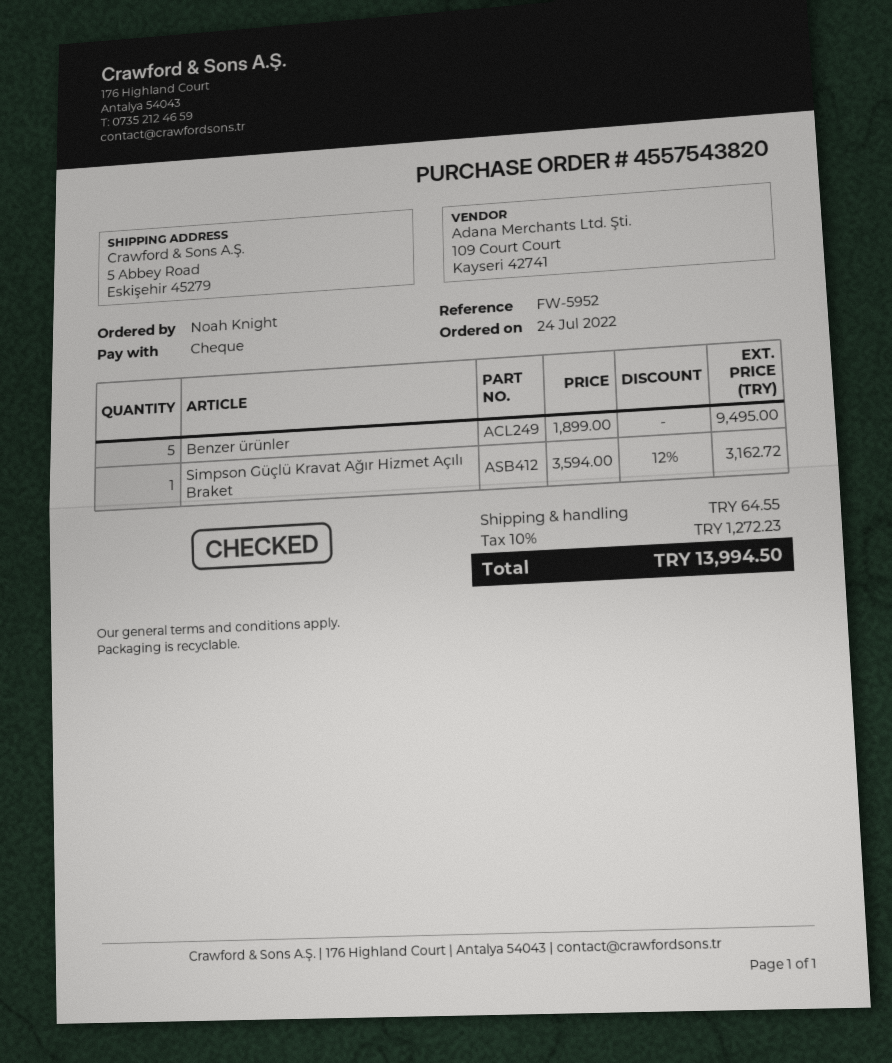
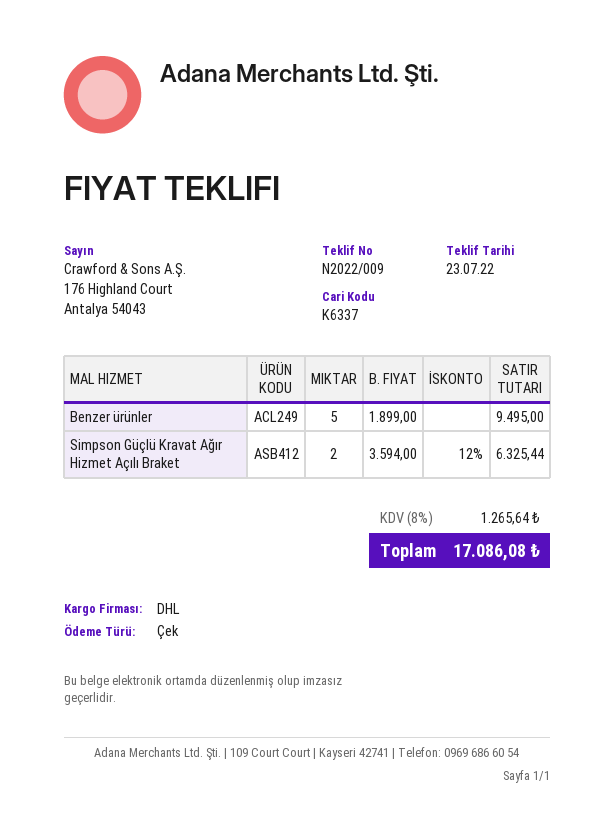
Simpson Güçlü Kravat Ağır Hizmet Açılı Braket: 1 x 3594.00 - 12% = 3162.72 -> 2 x 3594.00 - 12% = 6325.44
shipping: 64.55 -> none
tax: 10% = 1272.23 -> 8% = 1265.64
total: 13994.50 -> 17086.08

